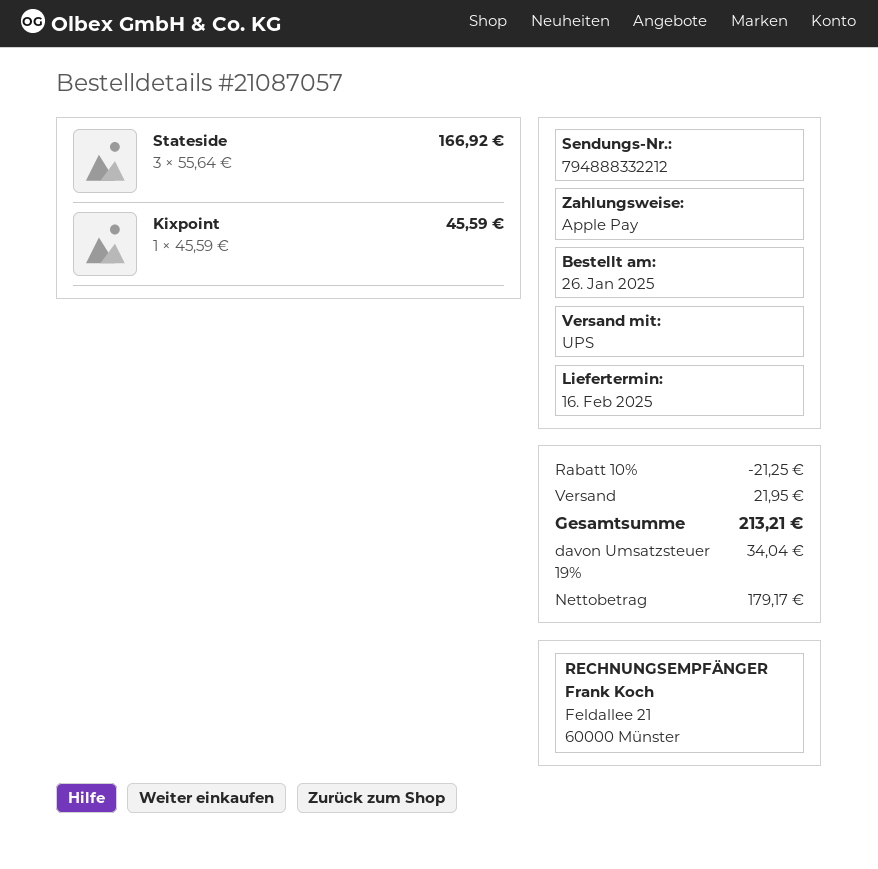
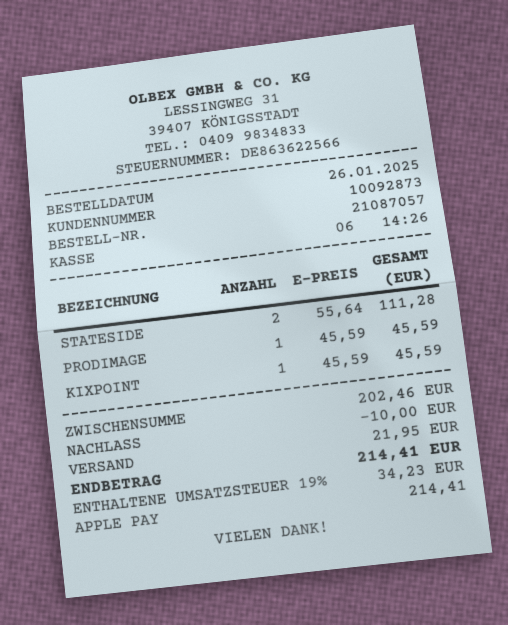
Stateside: 3 x 55.64 = 166.92 -> 2 x 55.64 = 111.28
PRODIMAGE: none -> 1 x 45.59 = 45.59
discount: 21.25 -> 10.00
tax: 19% = 34.04 -> 19% = 34.23
total: 213.21 -> 214.41

